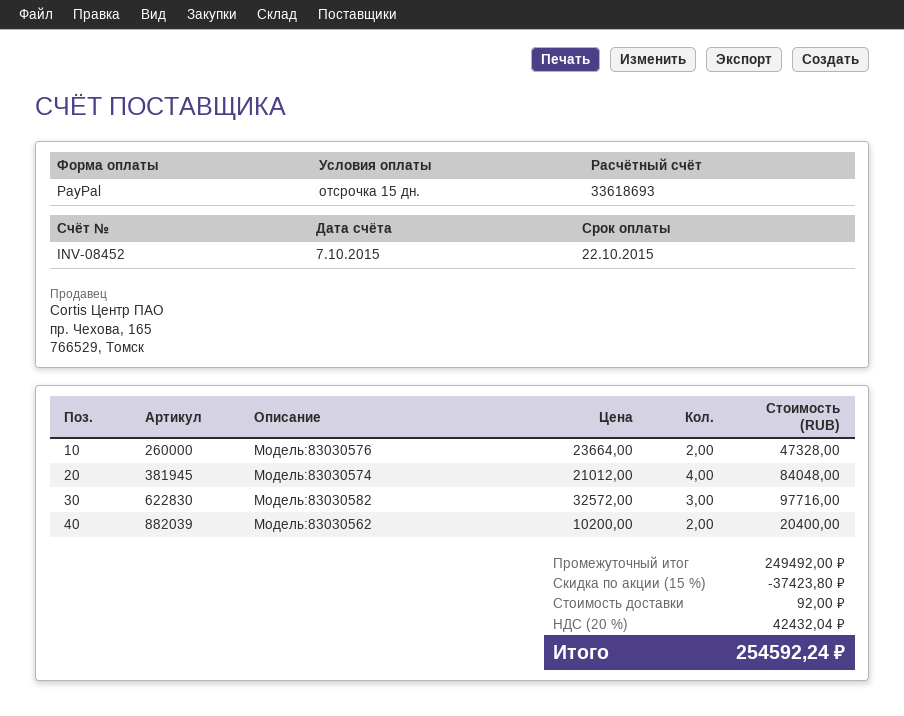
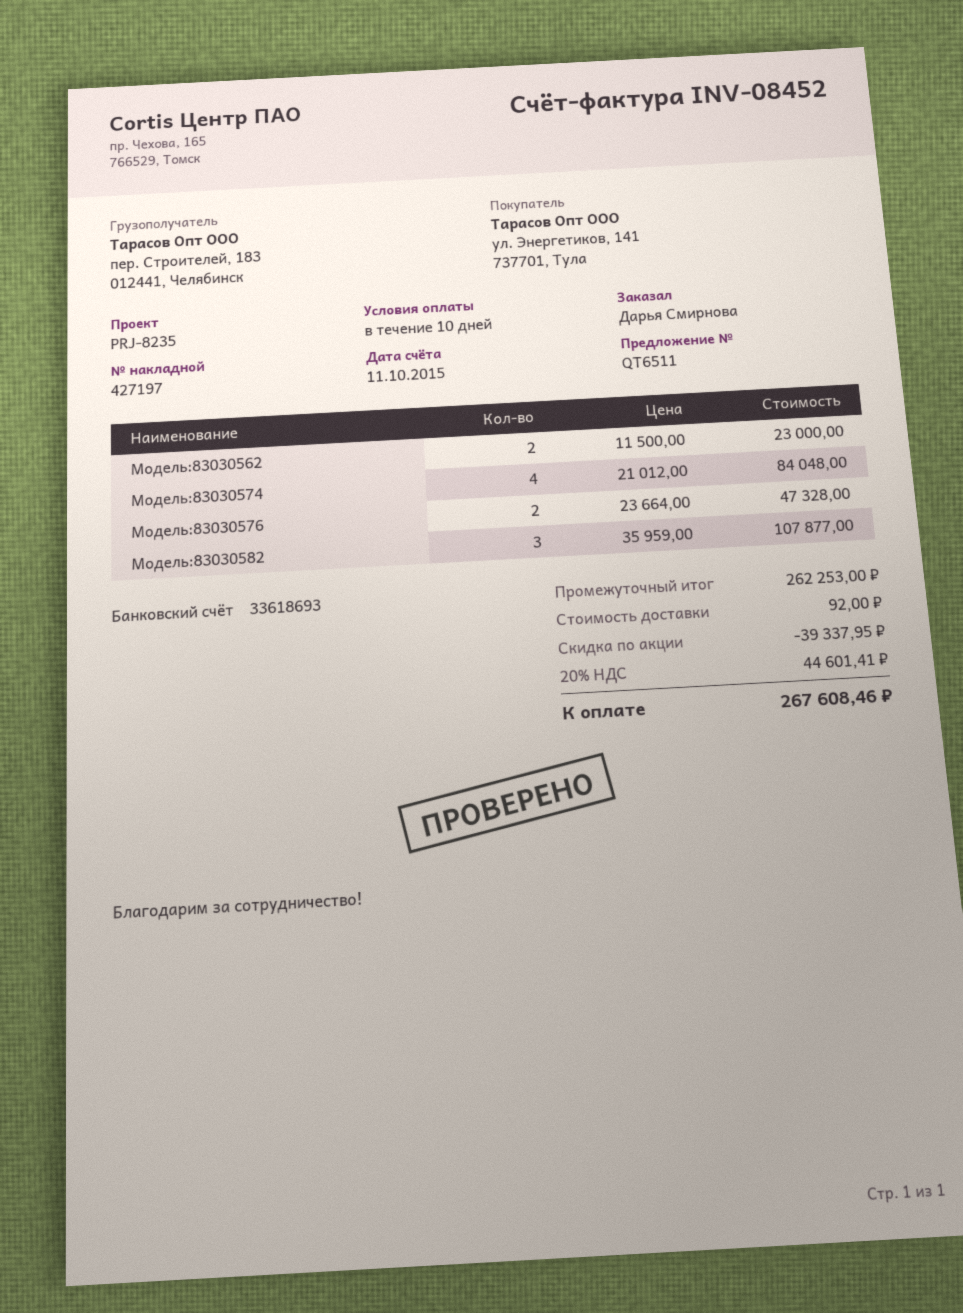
invoice date: 2015-10-07 -> 2015-10-11
payment terms: 15 days -> 10 days
Модель:83030582: 3 x 32572.00 = 97716.00 -> 3 x 35959.00 = 107877.00
Модель:83030562: 2 x 10200.00 = 20400.00 -> 2 x 11500.00 = 23000.00
subtotal: 249492.00 -> 262253.00
discount: 37423.80 -> 39337.95
tax: 20% = 42432.04 -> 20% = 44601.41
total: 254592.24 -> 267608.46

